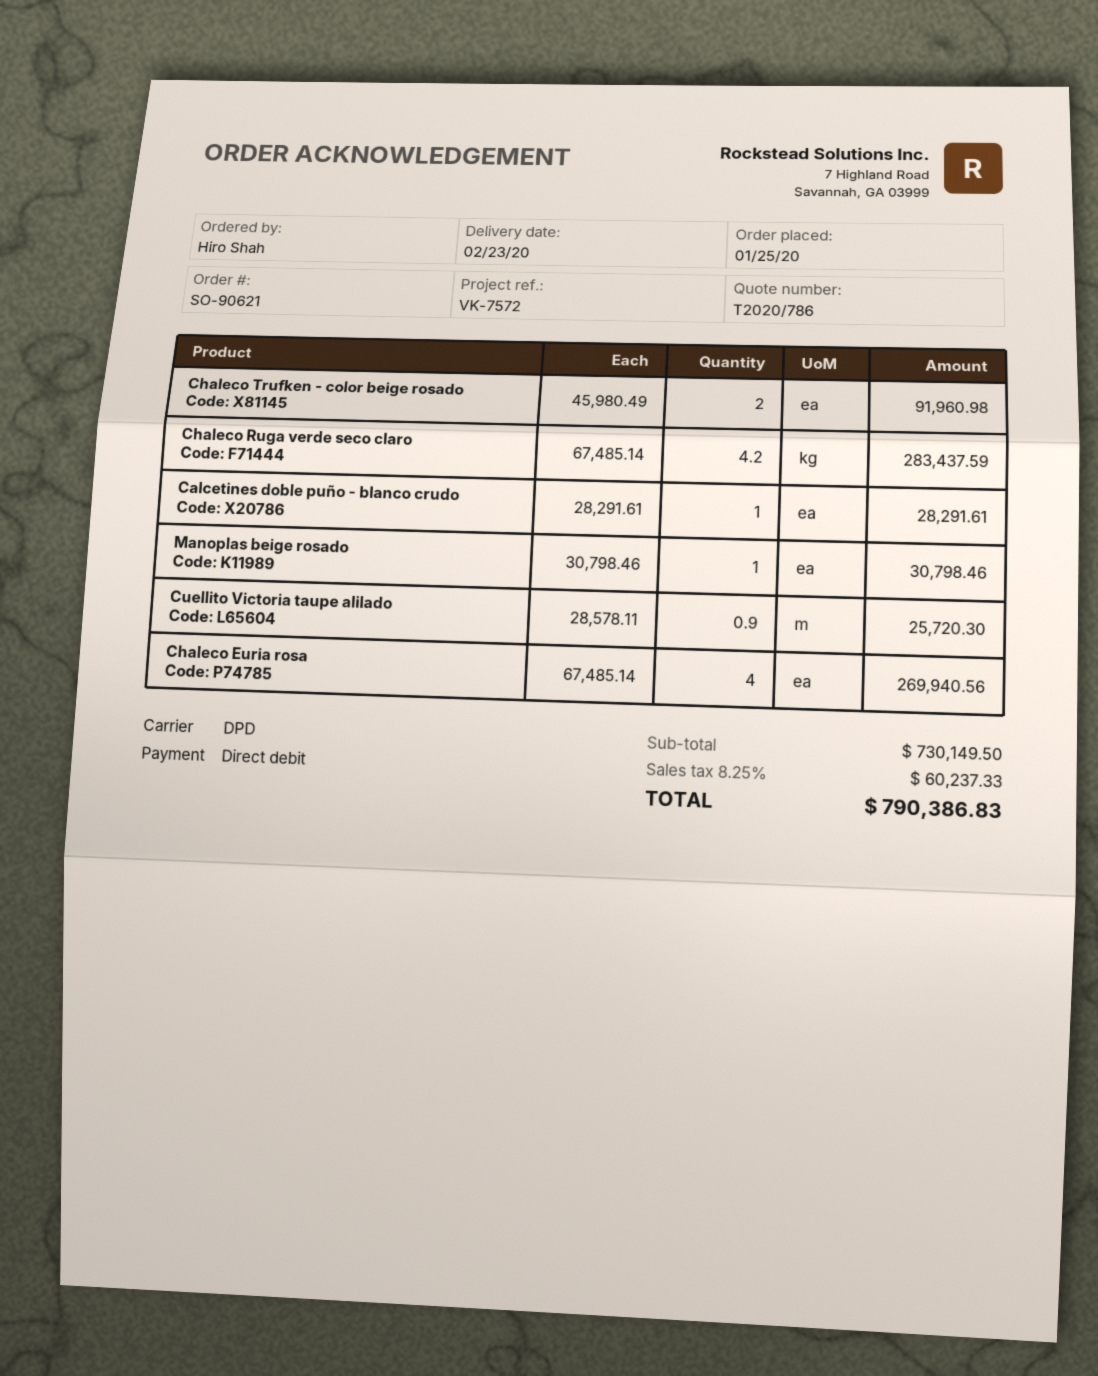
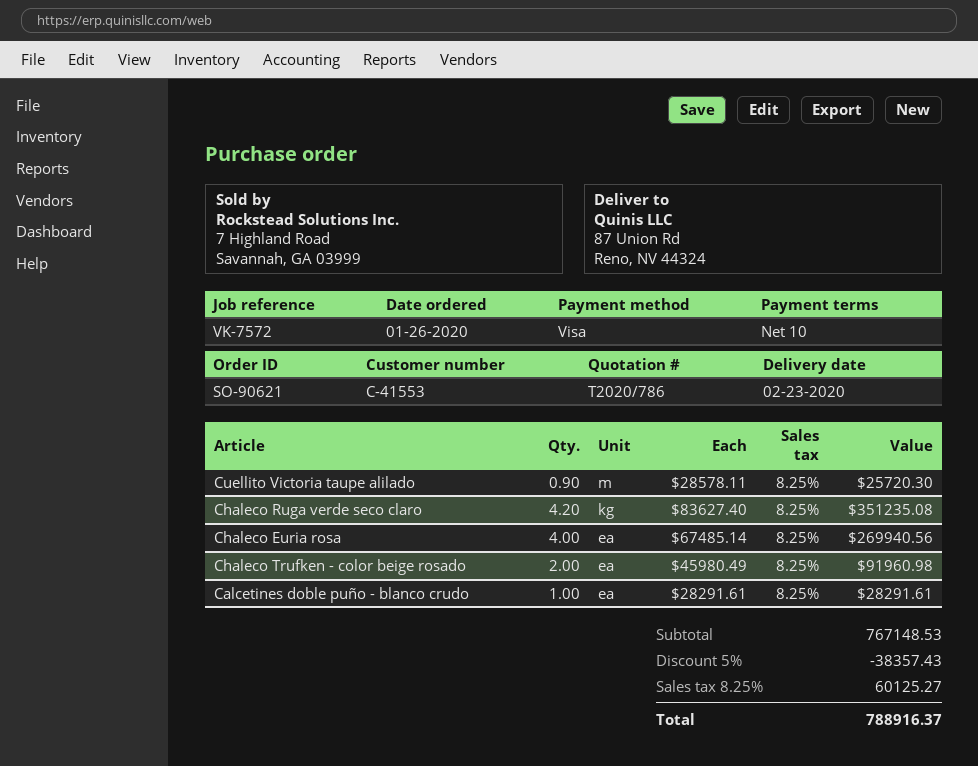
order date: 2020-01-25 -> 2020-01-26
payment method: direct debit -> Visa
Chaleco Ruga verde seco claro: 4.2 x 67485.14 = 283437.59 -> 4.2 x 83627.40 = 351235.08
Manoplas beige rosado: 1 x 30798.46 = 30798.46 -> none
subtotal: 730149.50 -> 767148.53
discount: none -> 5% = 38357.43
tax: 8.25% = 60237.33 -> 8.25% = 60125.27
total: 790386.83 -> 788916.37

